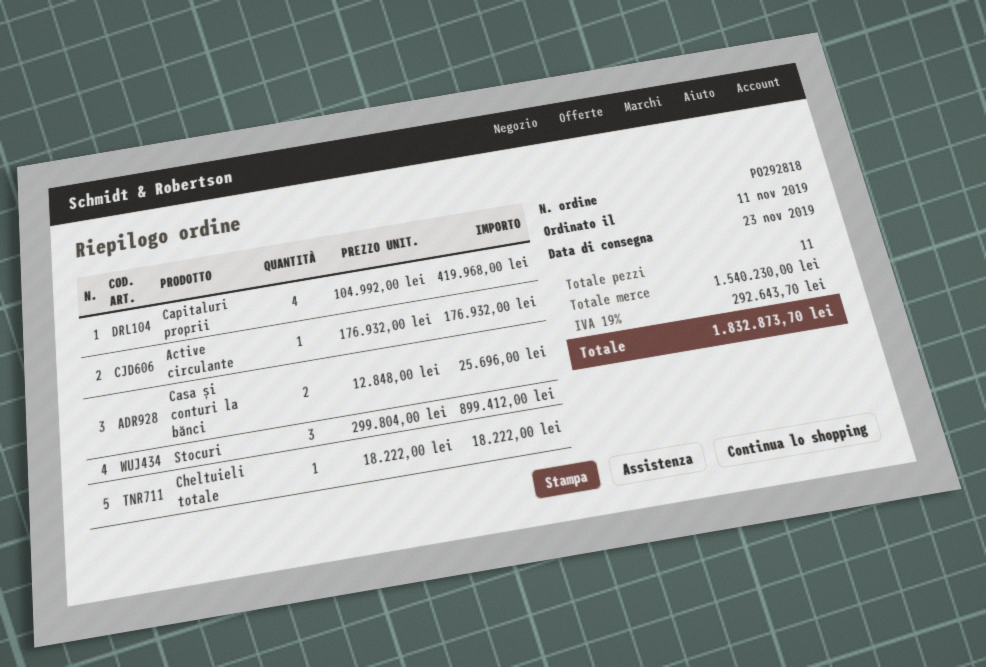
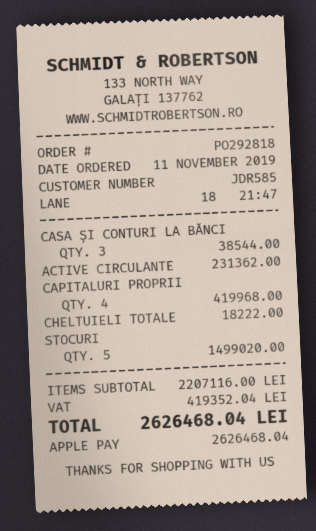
Active circulante: 1 for 176932.00 -> 1 for 231362.00
Casa și conturi la bănci: 2 for 25696.00 -> 3 for 38544.00
Stocuri: 3 for 899412.00 -> 5 for 1499020.00
subtotal: 1540230.00 -> 2207116.00
tax: 292643.70 -> 419352.04
total: 1832873.70 -> 2626468.04

